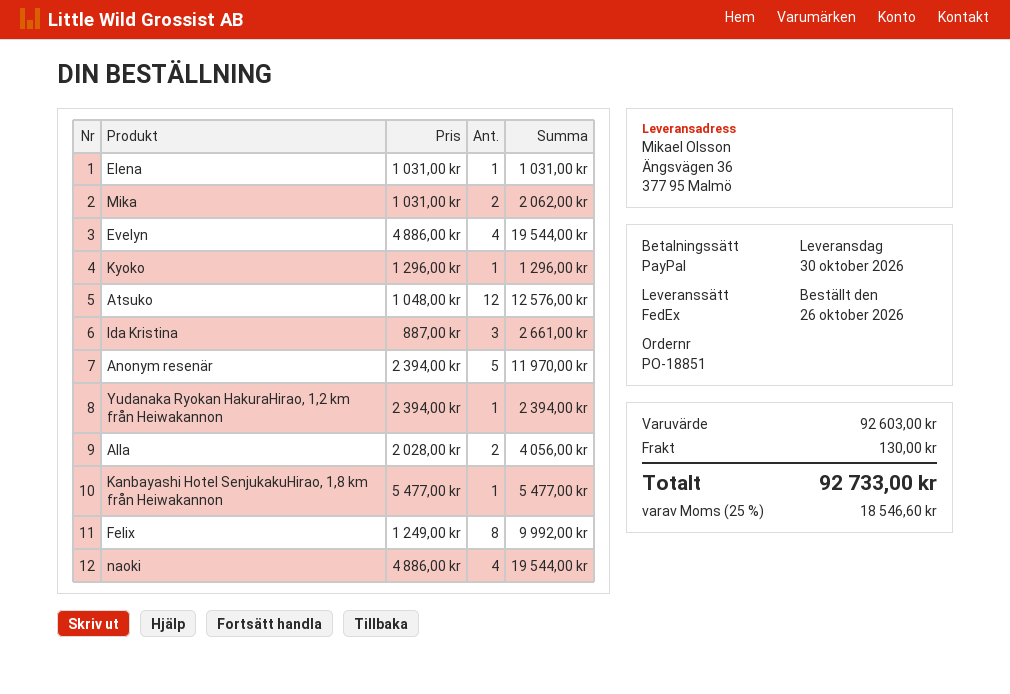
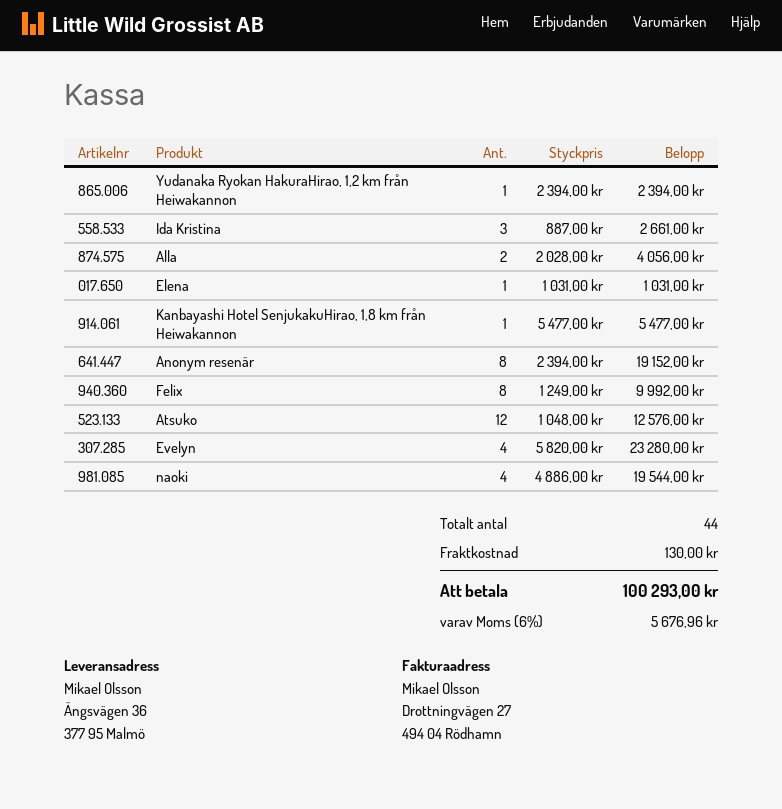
Mika: 2 x 1031.00 = 2062.00 -> none
Evelyn: 4 x 4886.00 = 19544.00 -> 4 x 5820.00 = 23280.00
Kyoko: 1 x 1296.00 = 1296.00 -> none
Anonym resenär: 5 x 2394.00 = 11970.00 -> 8 x 2394.00 = 19152.00
tax: 25% = 18546.60 -> 6% = 5676.96
total: 92733.00 -> 100293.00

